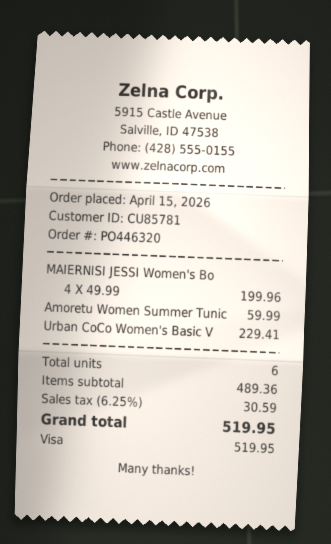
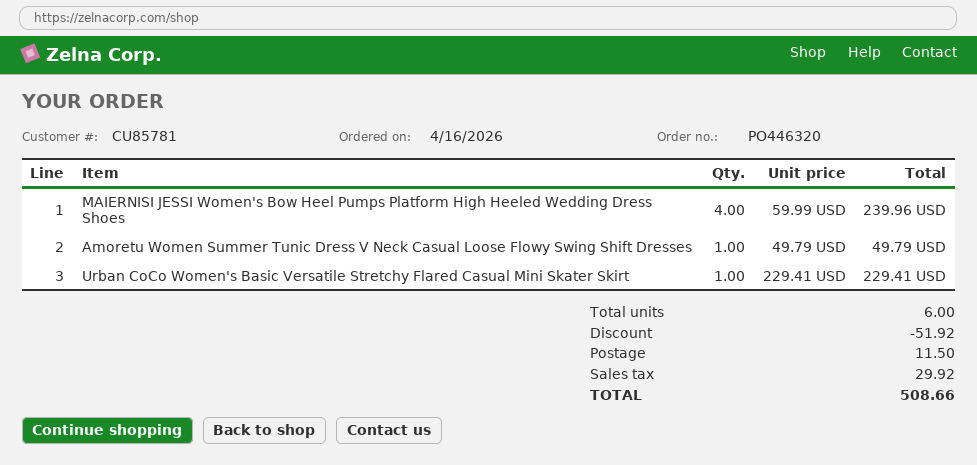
order date: 2026-04-15 -> 2026-04-16
MAIERNISI JESSI Women's Bo: 4 x 49.99 = 199.96 -> 4 x 59.99 = 239.96
Amoretu Women Summer Tunic: 1 x 59.99 = 59.99 -> 1 x 49.79 = 49.79
discount: none -> 51.92
shipping: none -> 11.50
tax: 30.59 -> 29.92
total: 519.95 -> 508.66

